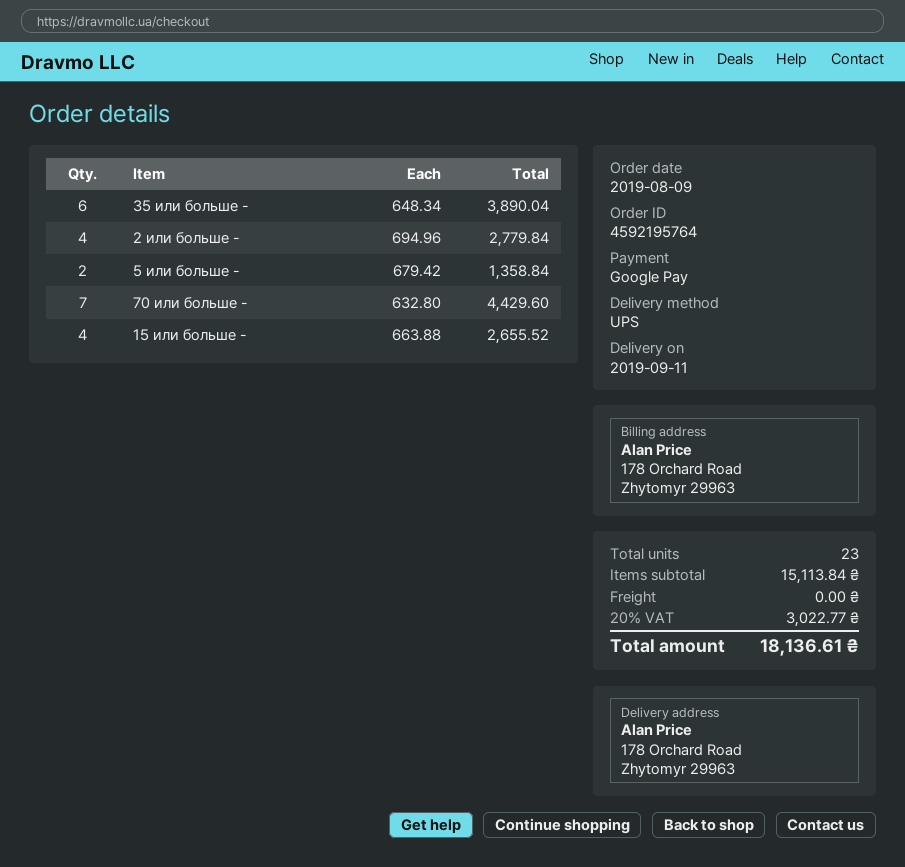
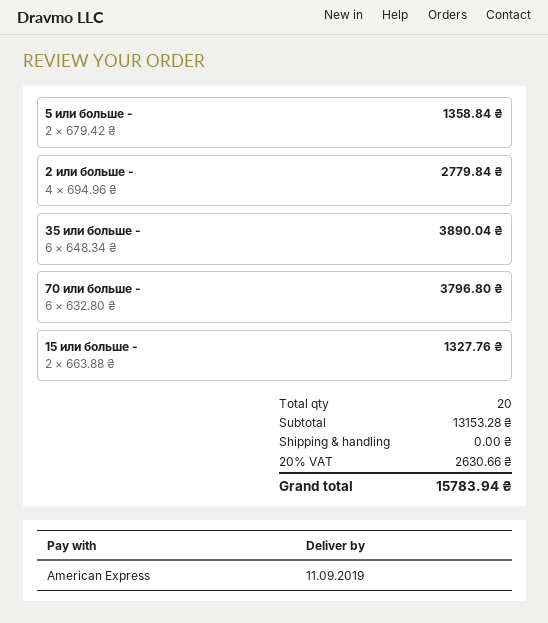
payment method: Google Pay -> American Express
70 или больше -: 7 x 632.80 = 4429.60 -> 6 x 632.80 = 3796.80
15 или больше -: 4 x 663.88 = 2655.52 -> 2 x 663.88 = 1327.76
total quantity: 23 -> 20
subtotal: 15113.84 -> 13153.28
tax: 20% = 3022.77 -> 20% = 2630.66
total: 18136.61 -> 15783.94

